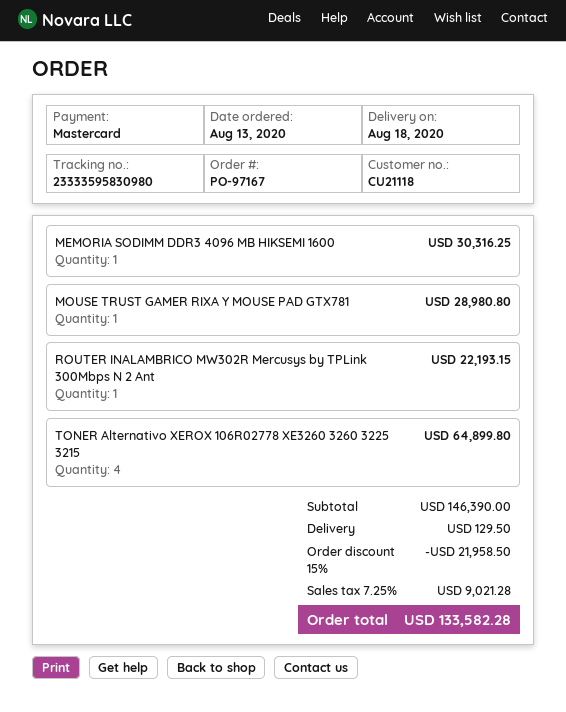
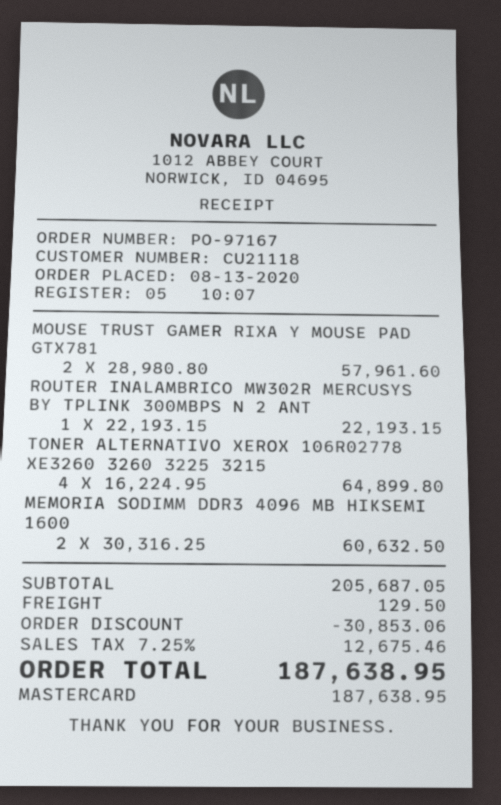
MEMORIA SODIMM DDR3 4096 MB HIKSEMI 1600: 1 for 30316.25 -> 2 for 60632.50
MOUSE TRUST GAMER RIXA Y MOUSE PAD GTX781: 1 for 28980.80 -> 2 for 57961.60
subtotal: 146390.00 -> 205687.05
discount: 21958.50 -> 30853.06
tax: 7.25% = 9021.28 -> 7.25% = 12675.46
total: 133582.28 -> 187638.95

